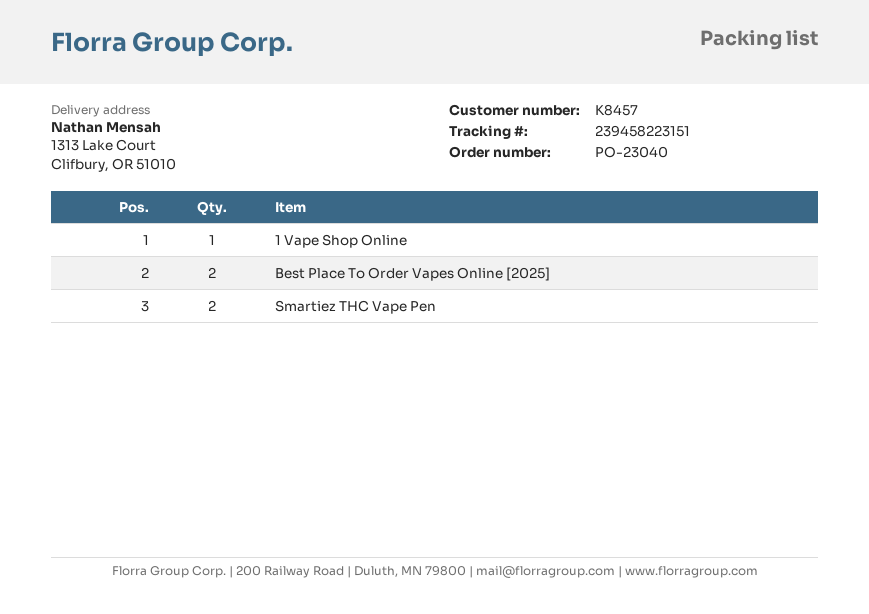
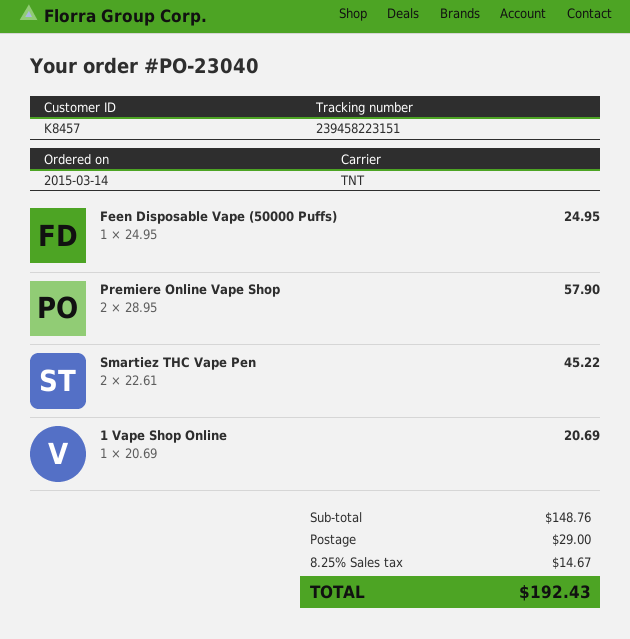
Best Place To Order Vapes Online [2025]: 2 -> none
Feen Disposable Vape (50000 Puffs): none -> 1
Premiere Online Vape Shop: none -> 2

